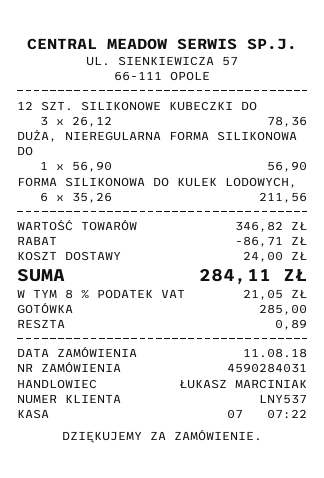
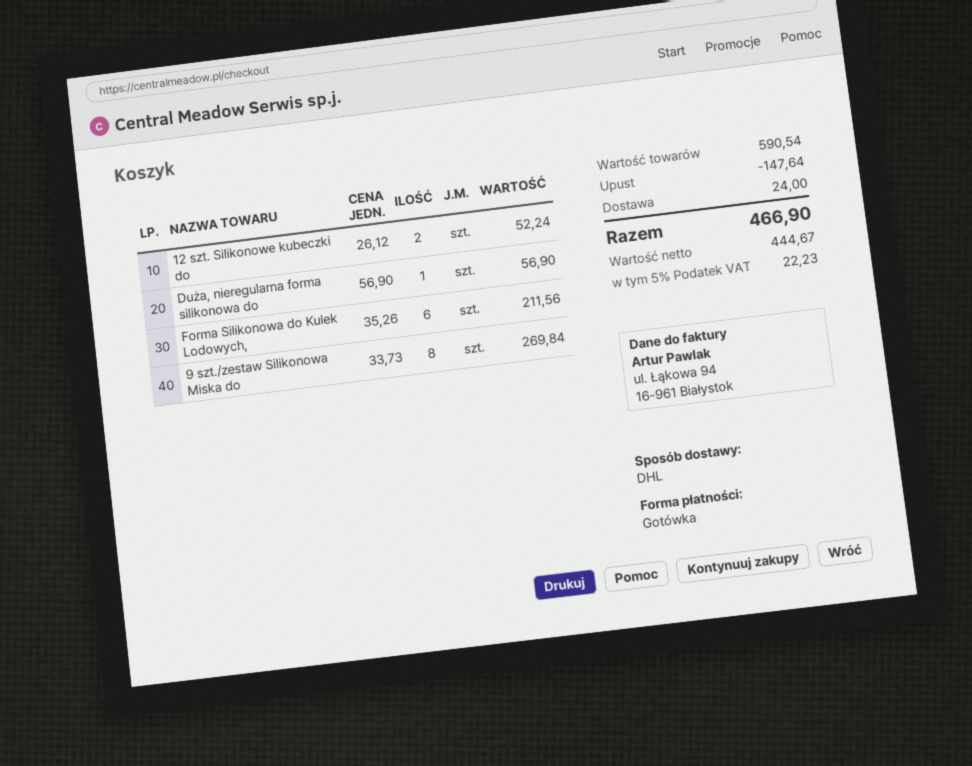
12 SZT. SILIKONOWE KUBECZKI DO: 3 x 26.12 = 78.36 -> 2 x 26.12 = 52.24
9 szt./zestaw Silikonowa Miska do: none -> 8 x 33.73 = 269.84
subtotal: 346.82 -> 590.54
discount: 86.71 -> 147.64
tax: 8% = 21.05 -> 5% = 22.23
total: 284.11 -> 466.90

